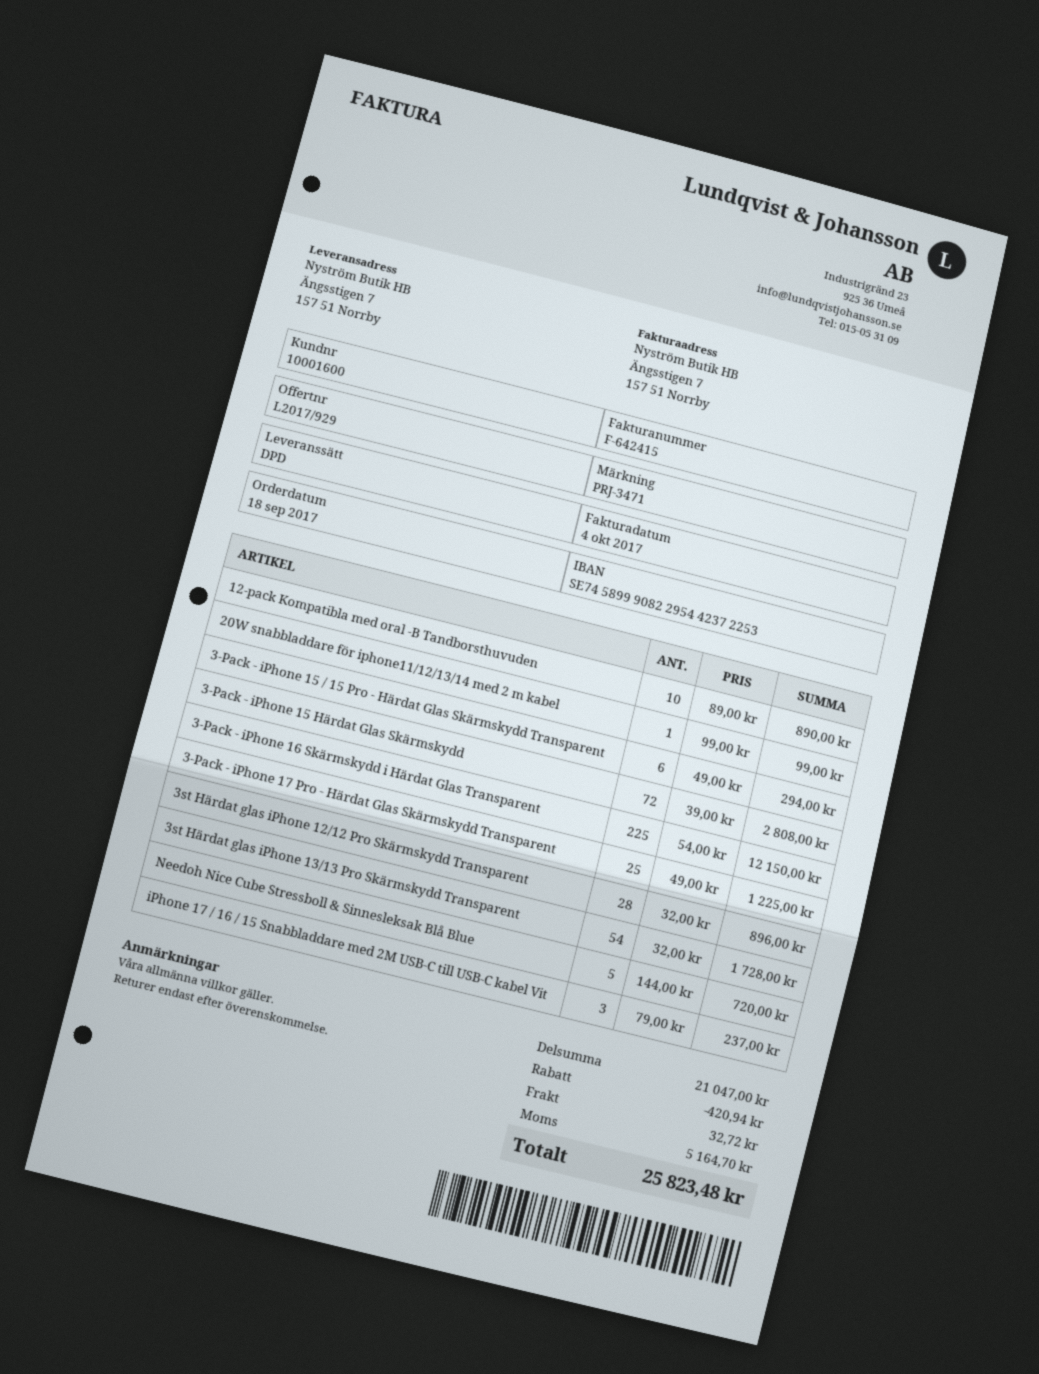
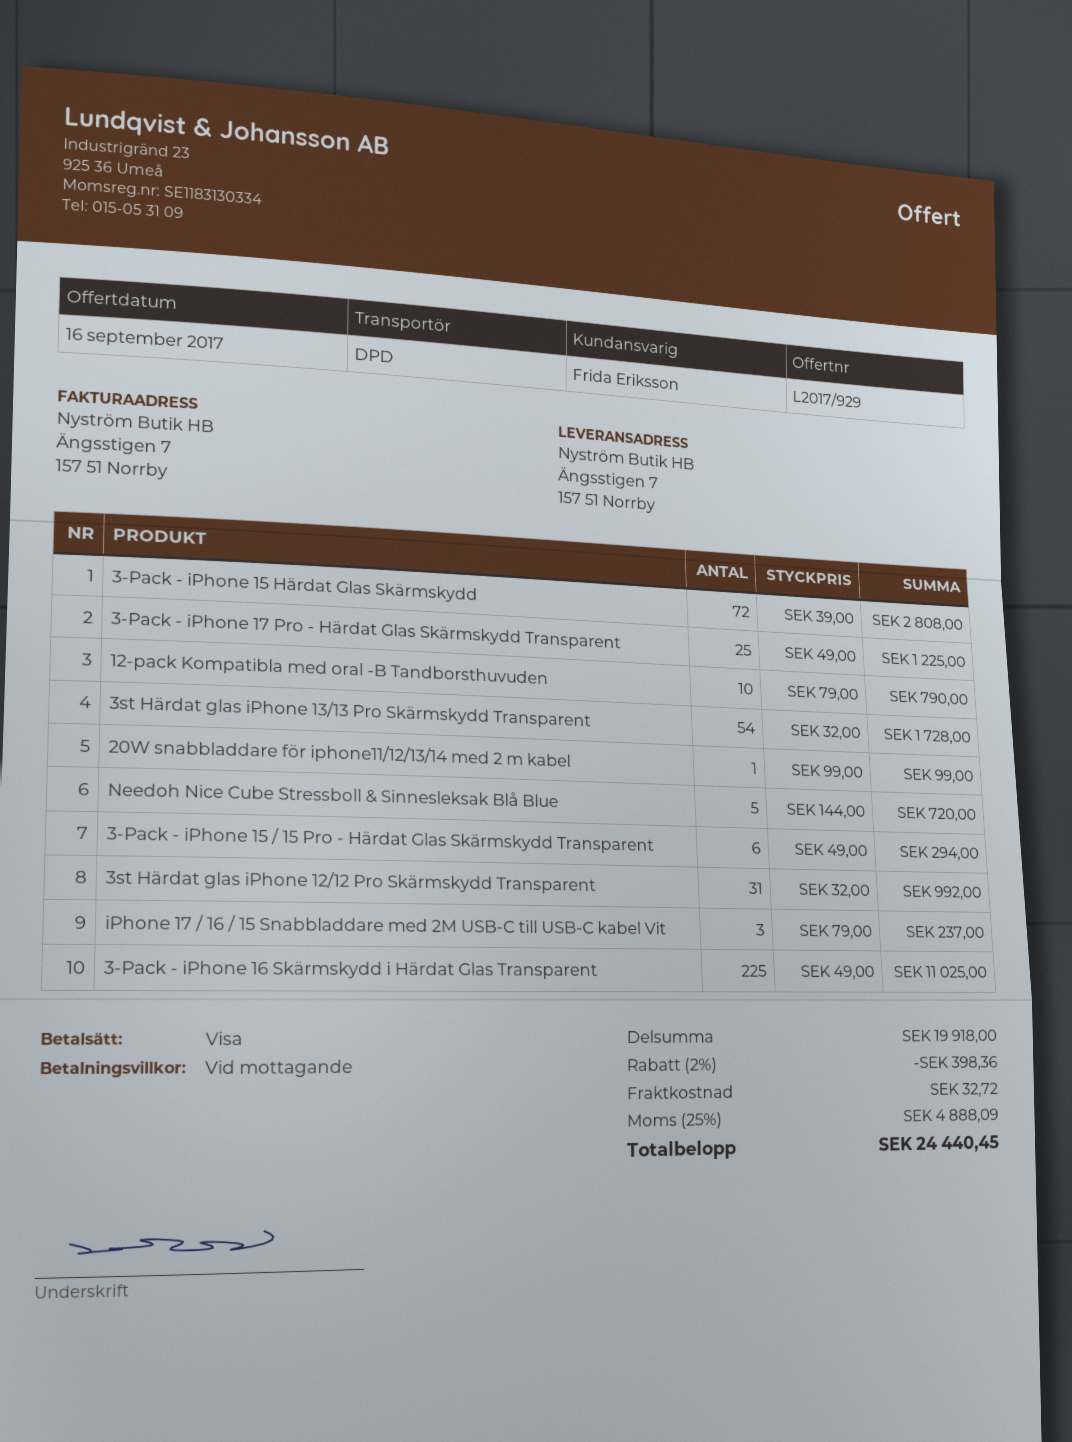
12-pack Kompatibla med oral -B Tandborsthuvuden: 10 x 89.00 = 890.00 -> 10 x 79.00 = 790.00
3-Pack - iPhone 16 Skärmskydd i Härdat Glas Transparent: 225 x 54.00 = 12150.00 -> 225 x 49.00 = 11025.00
3st Härdat glas iPhone 12/12 Pro Skärmskydd Transparent: 28 x 32.00 = 896.00 -> 31 x 32.00 = 992.00
subtotal: 21047.00 -> 19918.00
discount: 420.94 -> 398.36
tax: 5164.70 -> 4888.09
total: 25823.48 -> 24440.45

